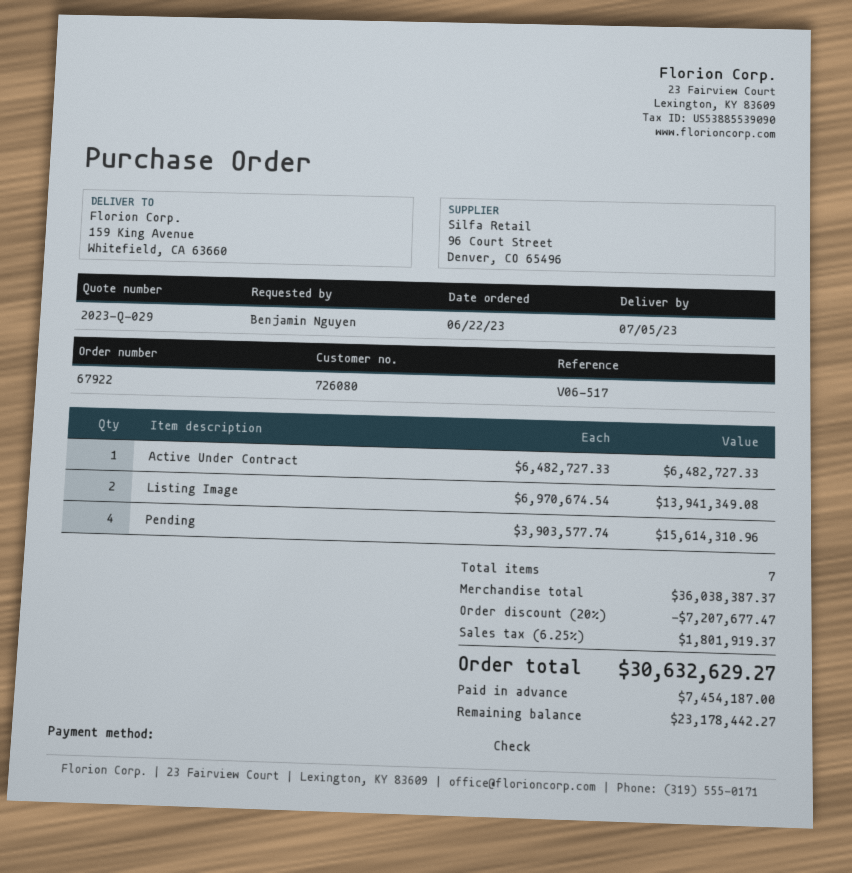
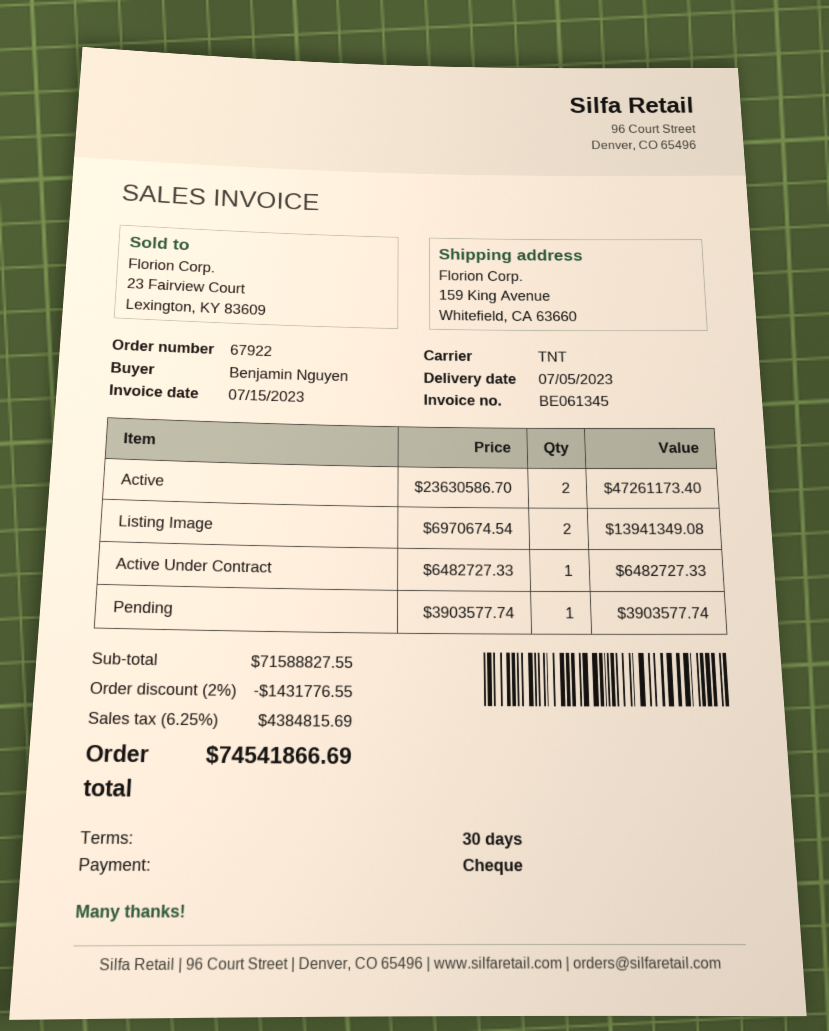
Pending: 4 x 3903577.74 = 15614310.96 -> 1 x 3903577.74 = 3903577.74
Active: none -> 2 x 23630586.70 = 47261173.40
subtotal: 36038387.37 -> 71588827.55
discount: 20% = 7207677.47 -> 2% = 1431776.55
tax: 6.25% = 1801919.37 -> 6.25% = 4384815.69
total: 30632629.27 -> 74541866.69

